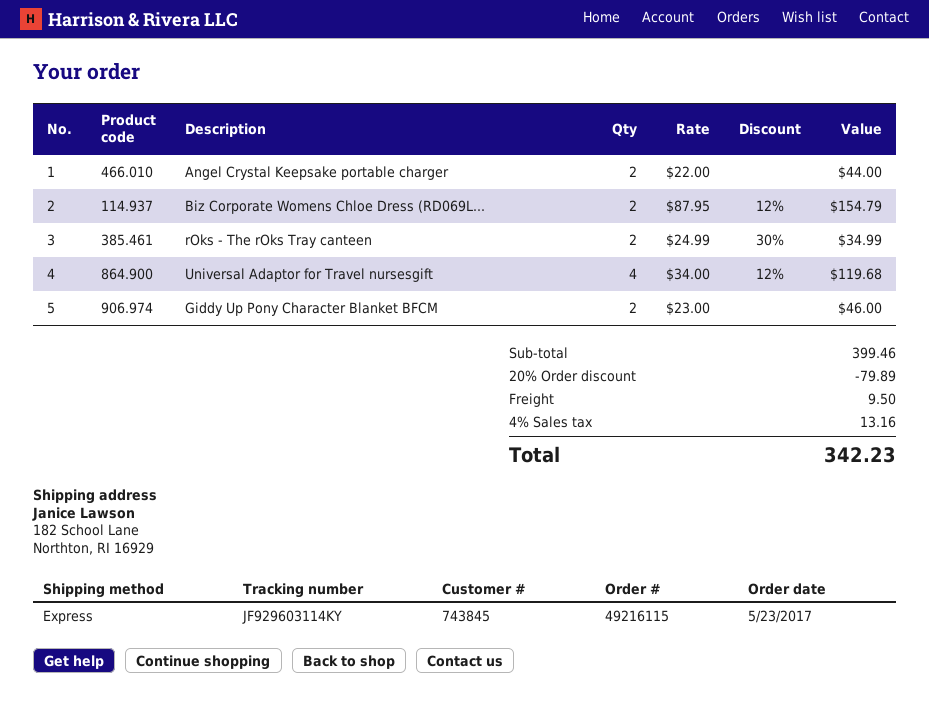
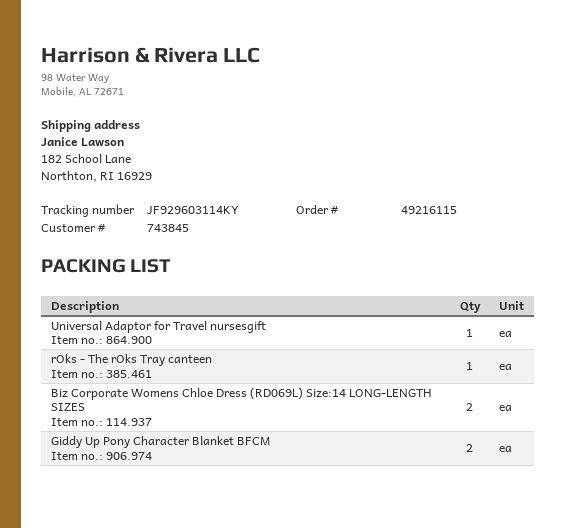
Angel Crystal Keepsake portable charger: 2 -> none
rOks - The rOks Tray canteen: 2 -> 1
Universal Adaptor for Travel nursesgift: 4 -> 1

